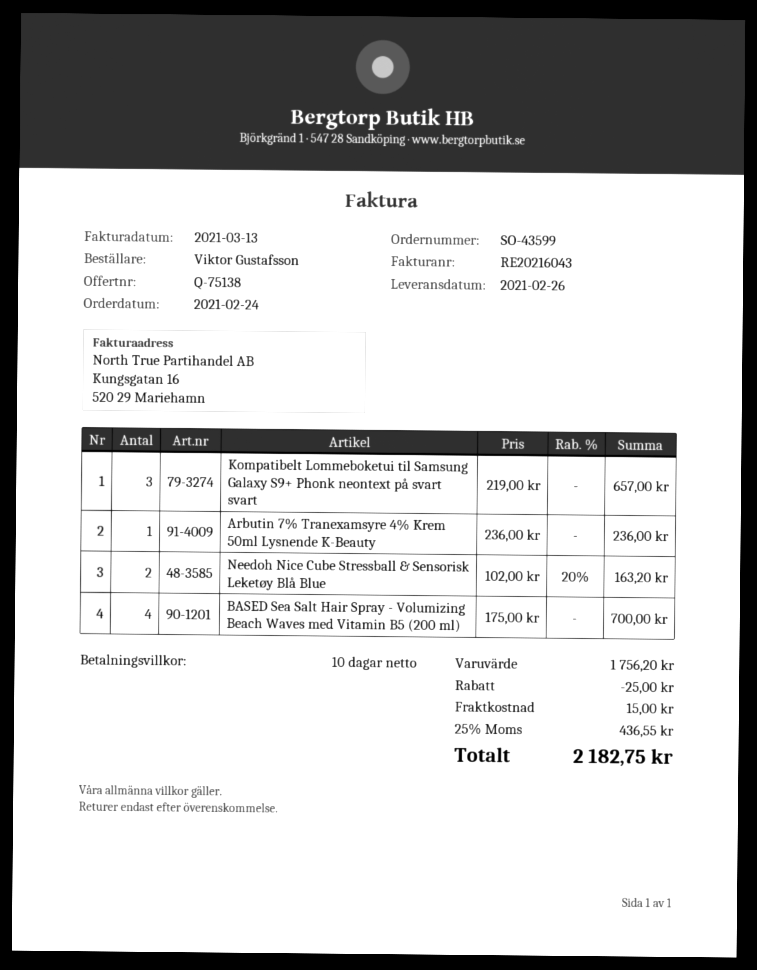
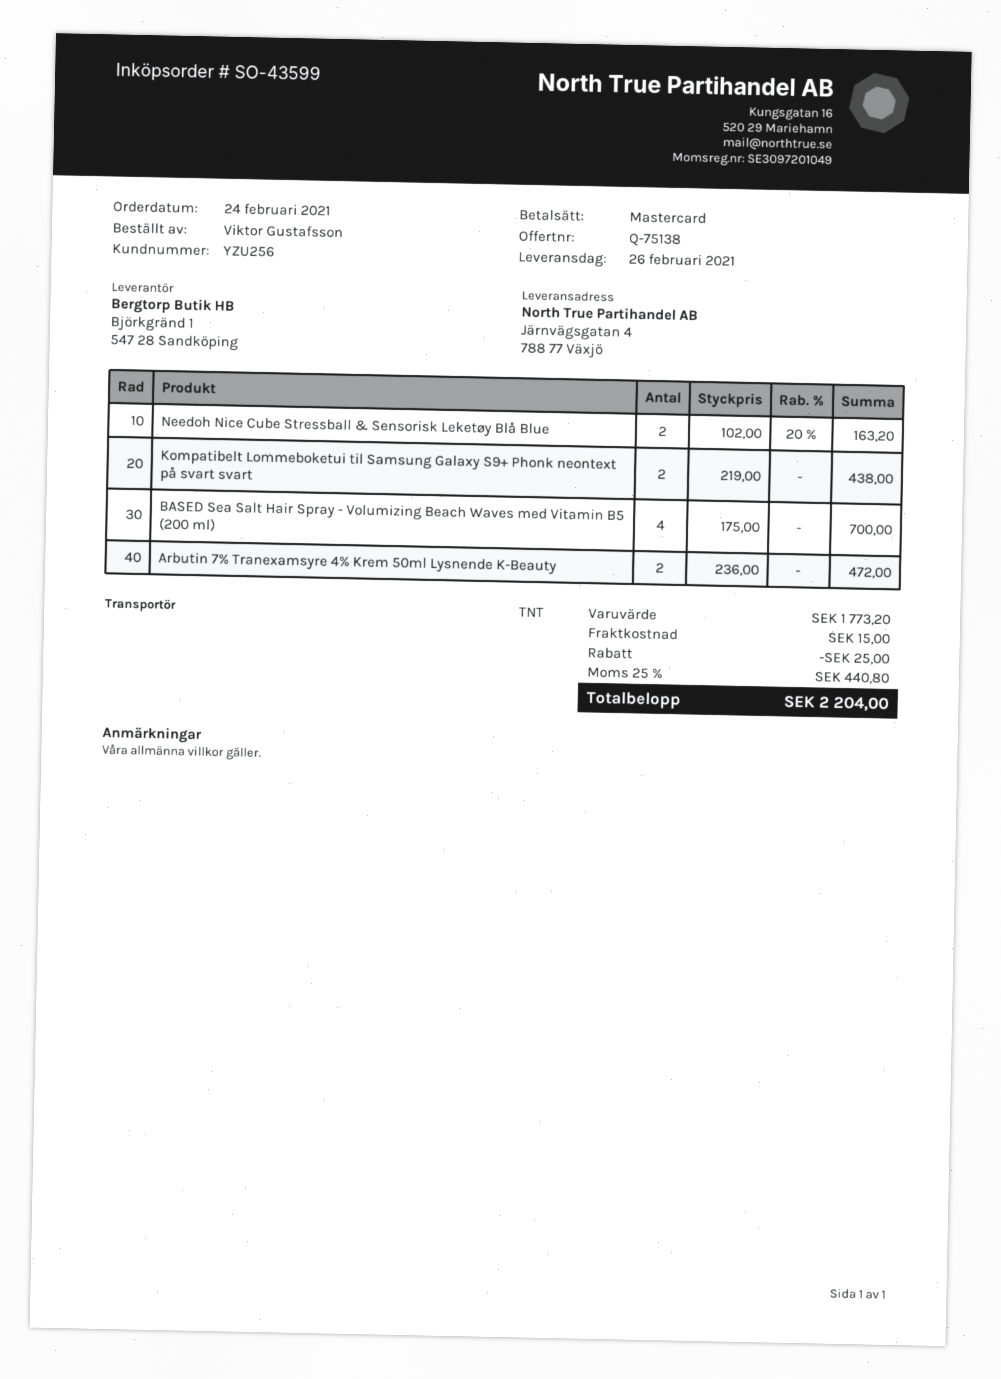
Kompatibelt Lommeboketui til Samsung Galaxy S9+ Phonk neontext på svart svart: 3 x 219.00 = 657.00 -> 2 x 219.00 = 438.00
Arbutin 7% Tranexamsyre 4% Krem 50ml Lysnende K-Beauty: 1 x 236.00 = 236.00 -> 2 x 236.00 = 472.00
subtotal: 1756.20 -> 1773.20
tax: 25% = 436.55 -> 25% = 440.80
total: 2182.75 -> 2204.00

